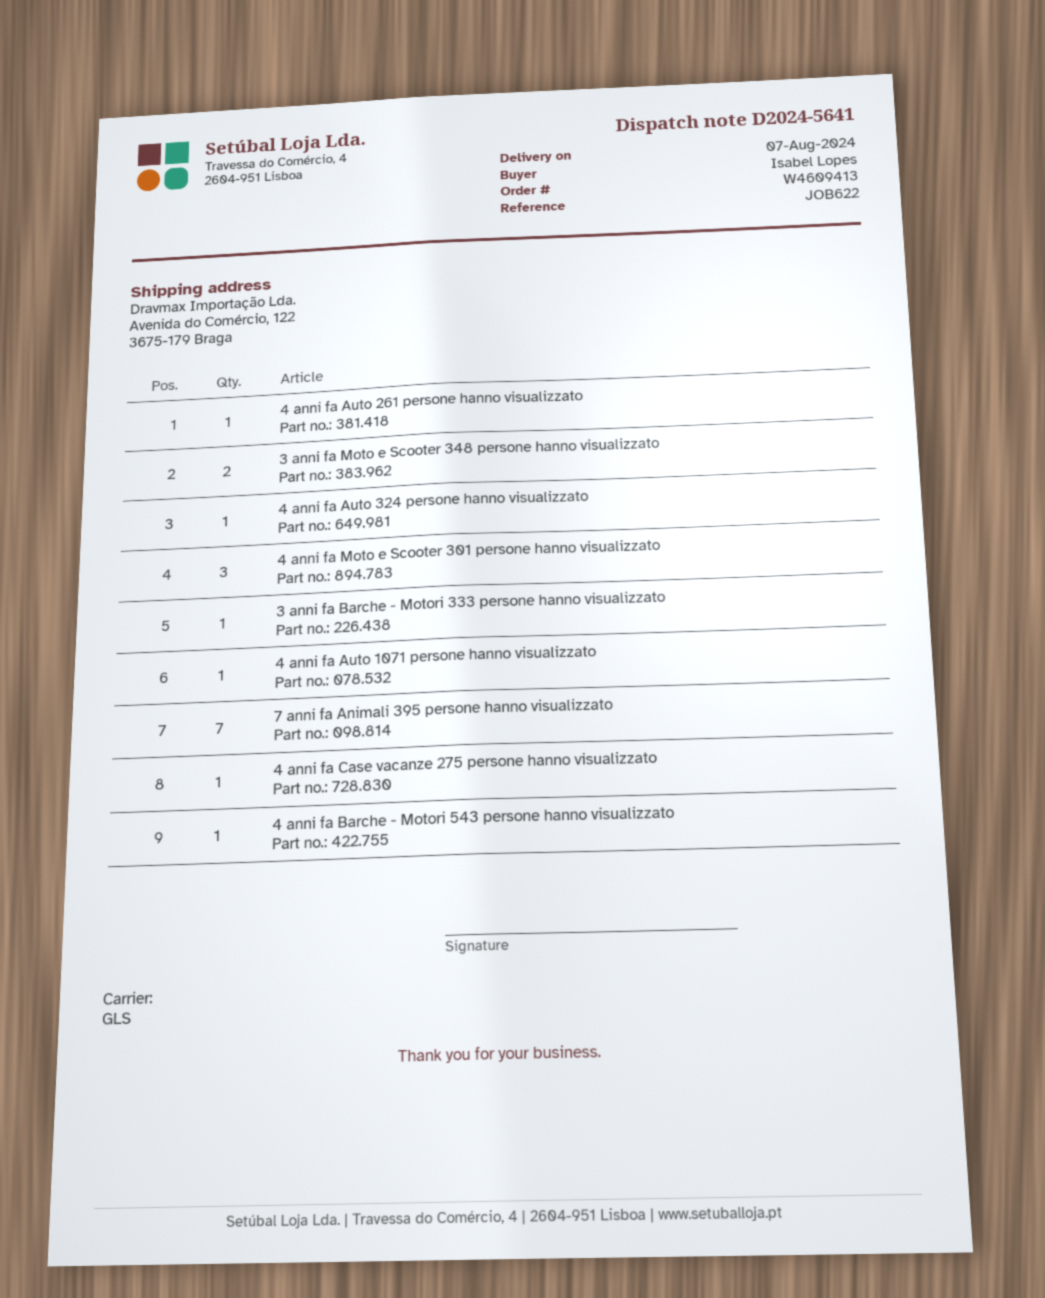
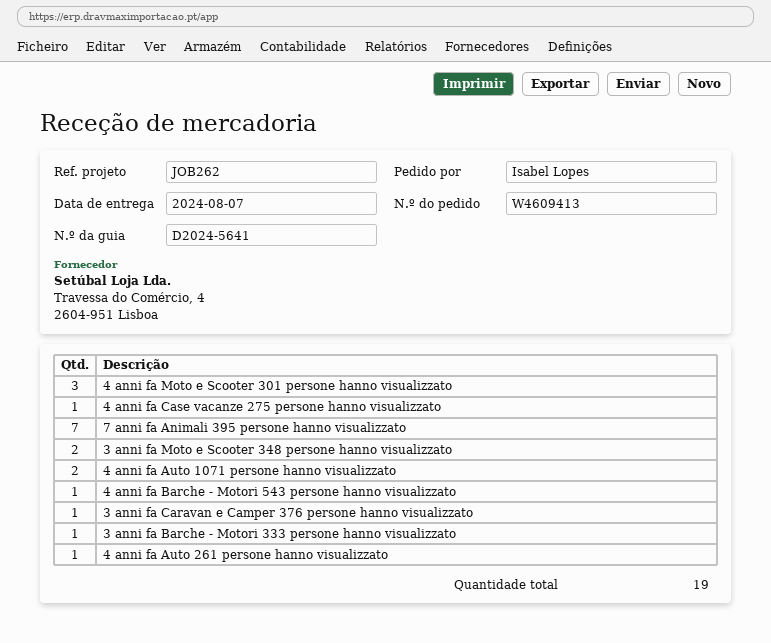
reference: JOB622 -> JOB262
4 anni fa Auto 324 persone hanno visualizzato: 1 -> none
4 anni fa Auto 1071 persone hanno visualizzato: 1 -> 2
3 anni fa Caravan e Camper 376 persone hanno visualizzato: none -> 1

